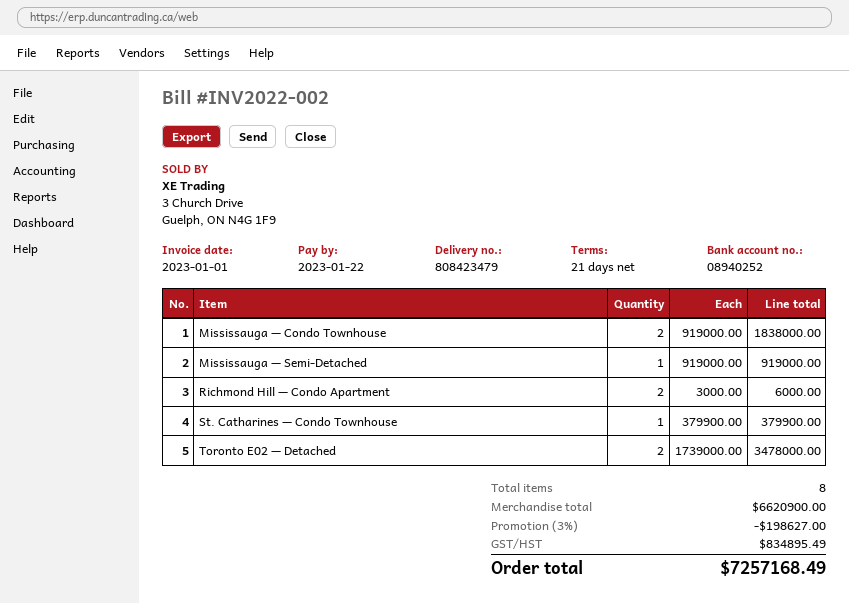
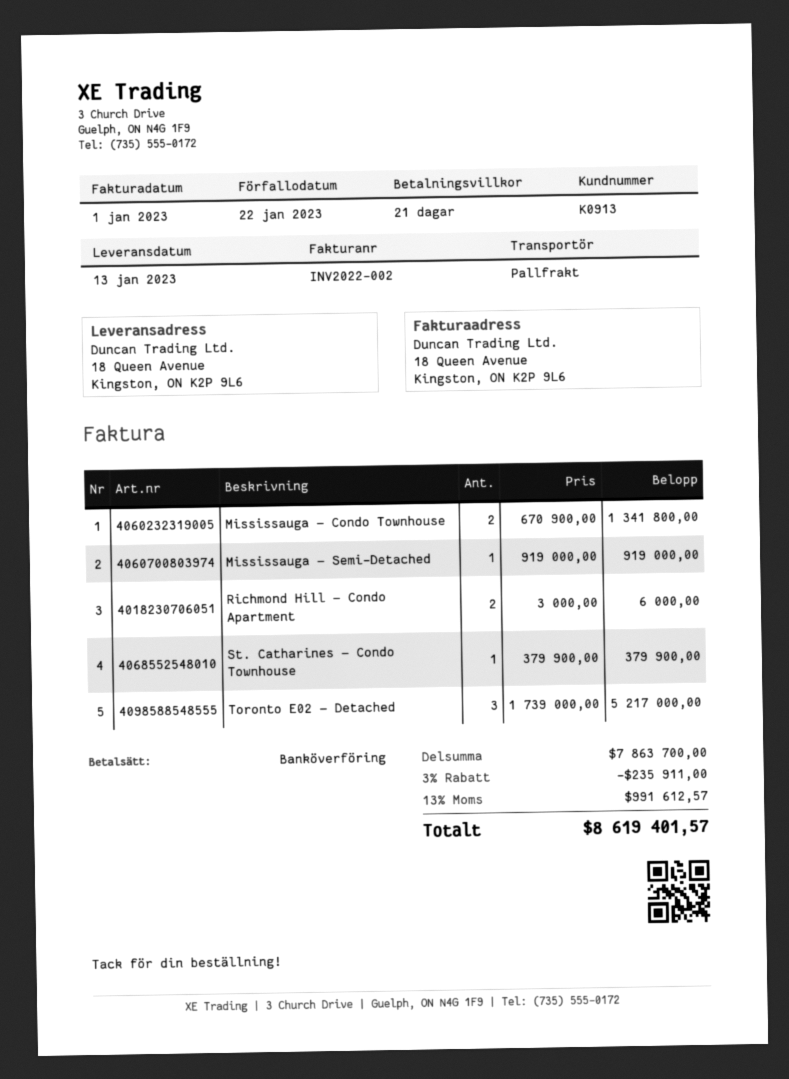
Mississauga — Condo Townhouse: 2 x 919000.00 = 1838000.00 -> 2 x 670900.00 = 1341800.00
Toronto E02 — Detached: 2 x 1739000.00 = 3478000.00 -> 3 x 1739000.00 = 5217000.00
subtotal: 6620900.00 -> 7863700.00
discount: 3% = 198627.00 -> 3% = 235911.00
tax: 834895.49 -> 991612.57
total: 7257168.49 -> 8619401.57

